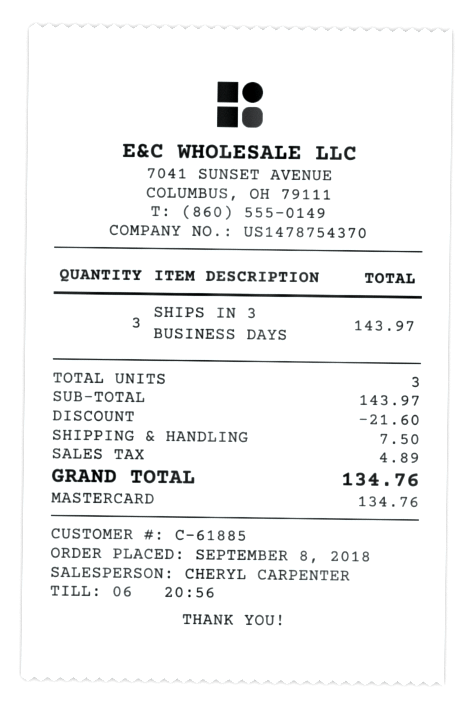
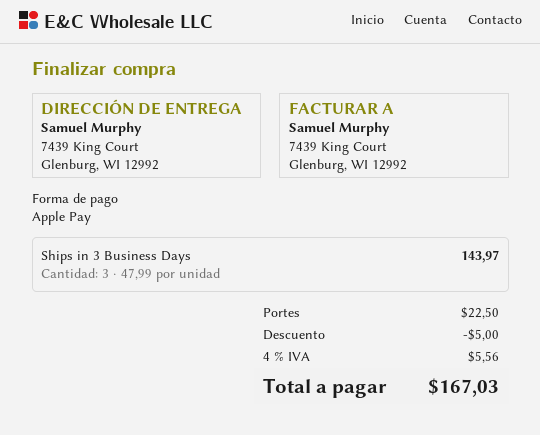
payment method: Mastercard -> Apple Pay
discount: 21.60 -> 5.00
shipping: 7.50 -> 22.50
tax: 4.89 -> 5.56
total: 134.76 -> 167.03

